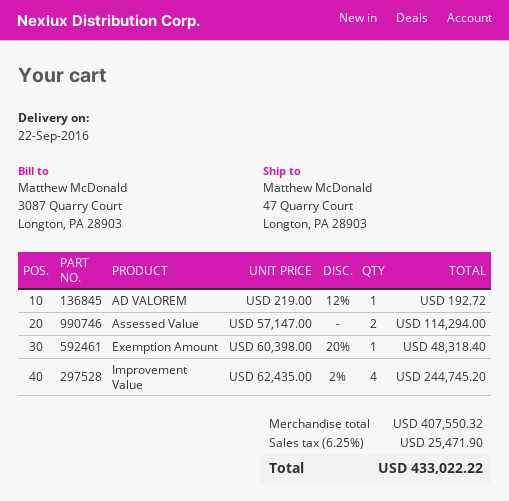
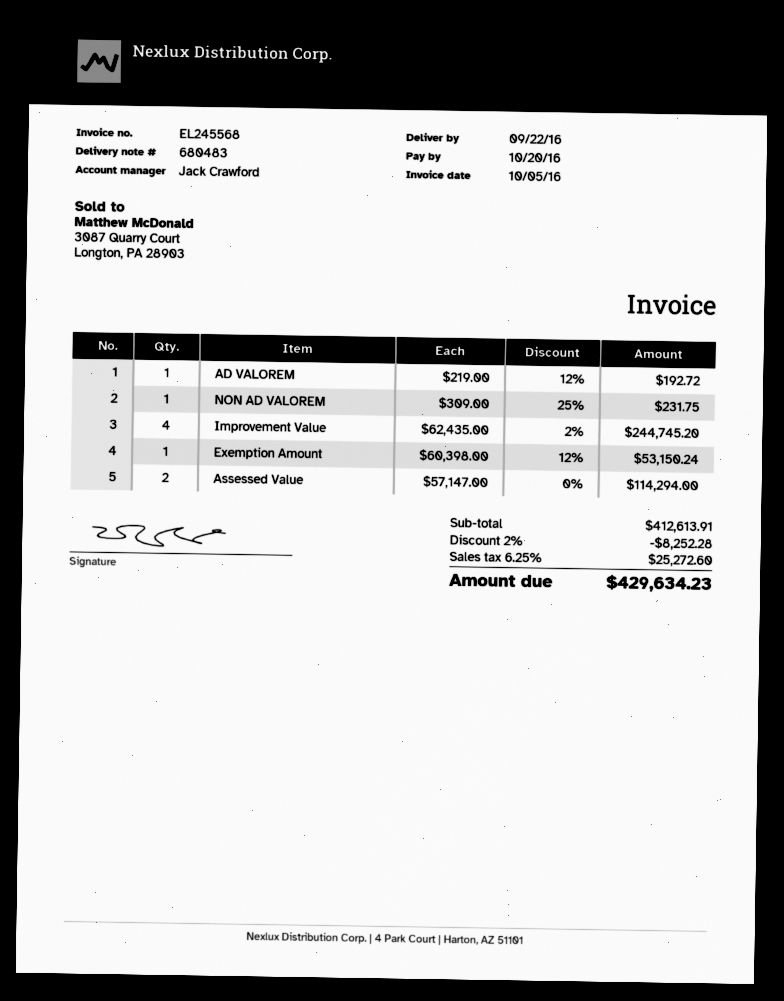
Exemption Amount: 1 x 60398.00 - 20% = 48318.40 -> 1 x 60398.00 - 12% = 53150.24
NON AD VALOREM: none -> 1 x 309.00 - 25% = 231.75
subtotal: 407550.32 -> 412613.91
discount: none -> 2% = 8252.28
tax: 6.25% = 25471.90 -> 6.25% = 25272.60
total: 433022.22 -> 429634.23

